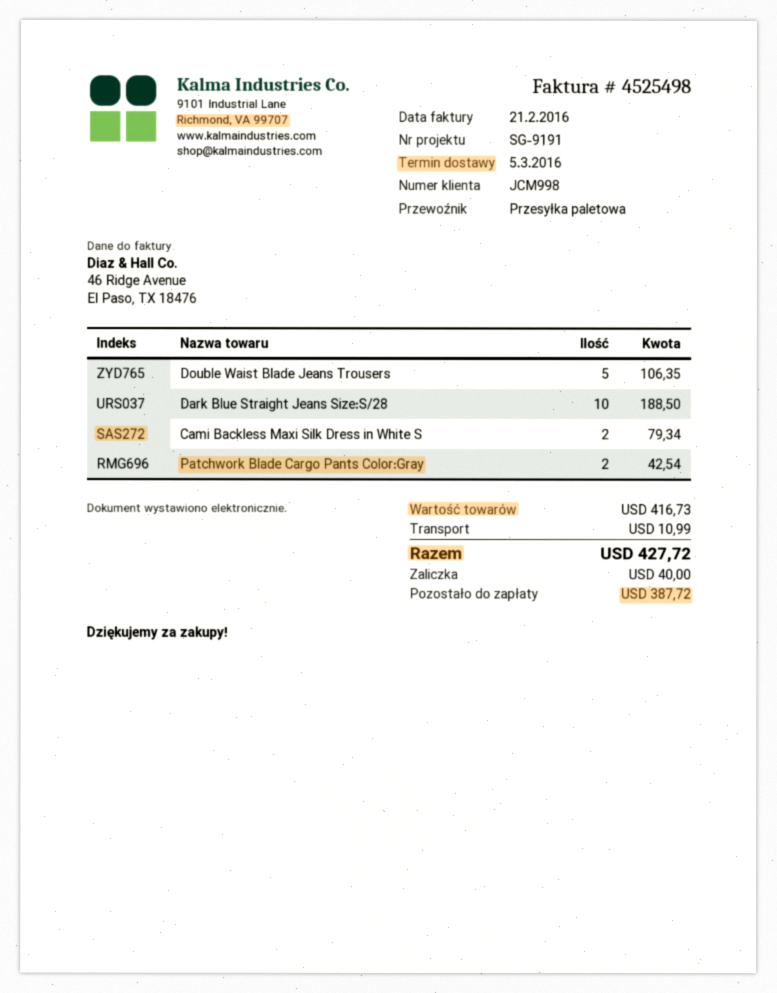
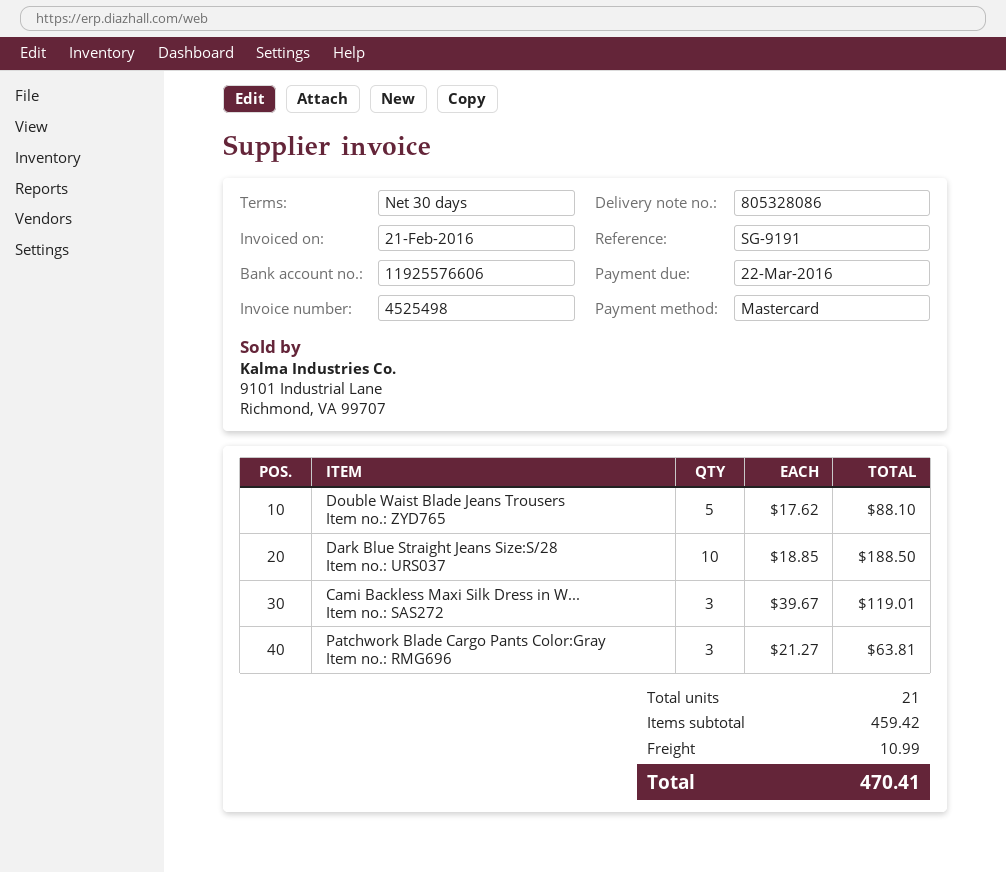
Double Waist Blade Jeans Trousers: 5 for 106.35 -> 5 for 88.10
Cami Backless Maxi Silk Dress in White S: 2 for 79.34 -> 3 for 119.01
Patchwork Blade Cargo Pants Color:Gray: 2 for 42.54 -> 3 for 63.81
subtotal: 416.73 -> 459.42
total: 427.72 -> 470.41

